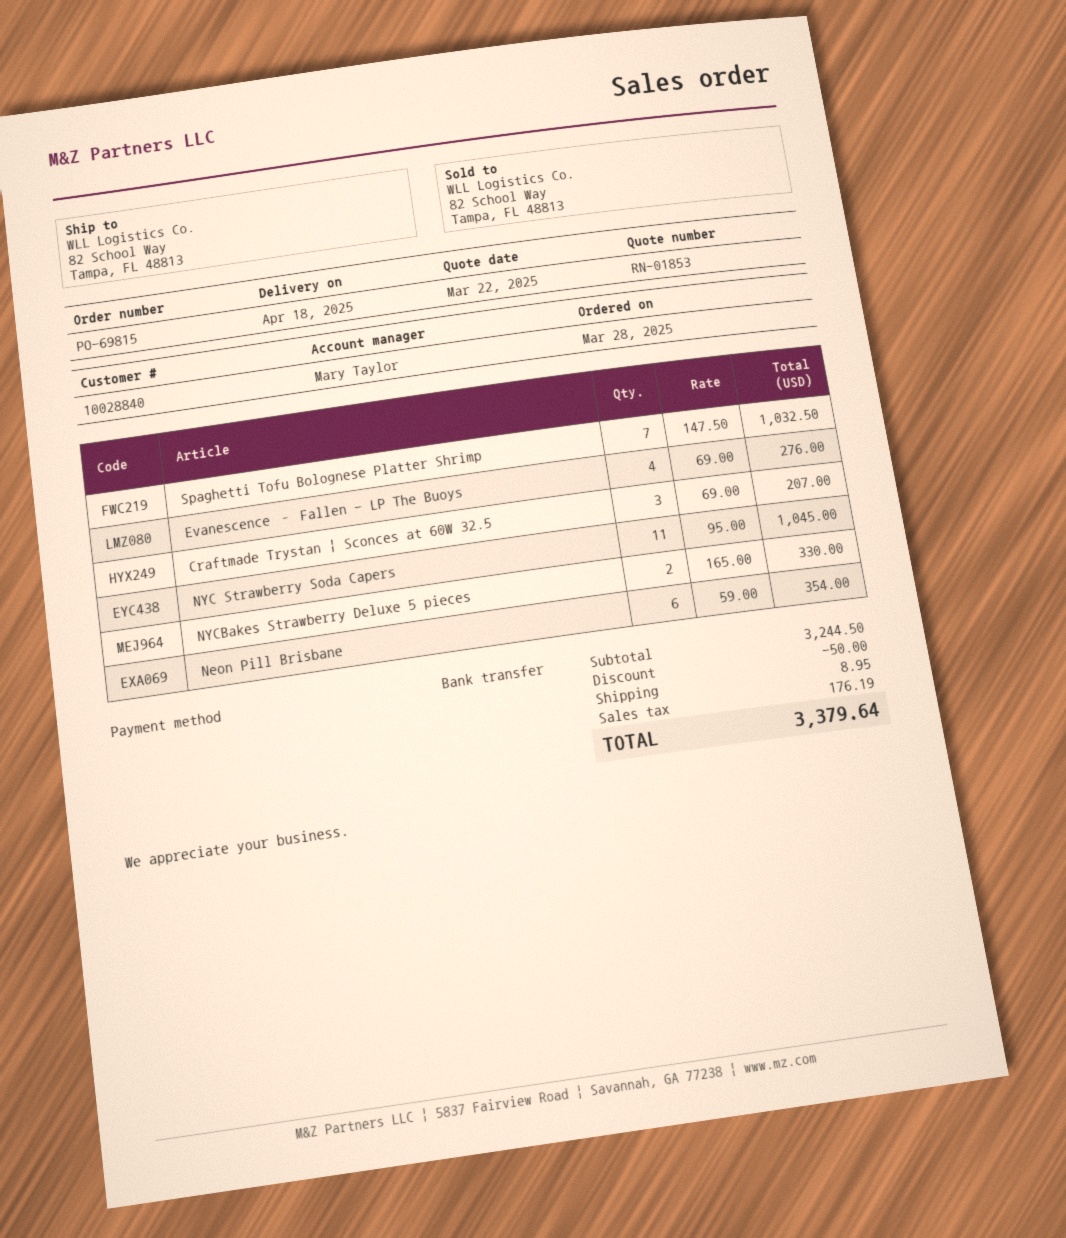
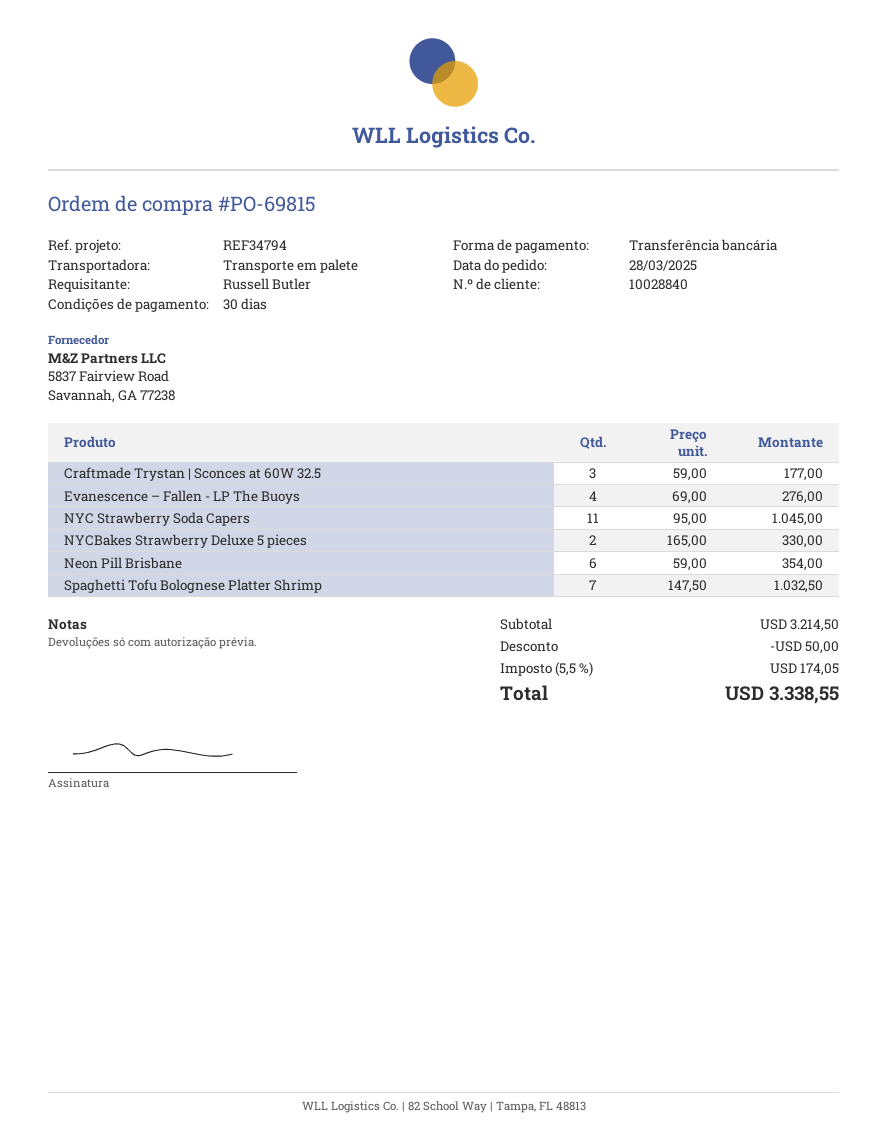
Craftmade Trystan | Sconces at 60W 32.5: 3 x 69.00 = 207.00 -> 3 x 59.00 = 177.00
subtotal: 3244.50 -> 3214.50
shipping: 8.95 -> none
tax: 176.19 -> 174.05
total: 3379.64 -> 3338.55

